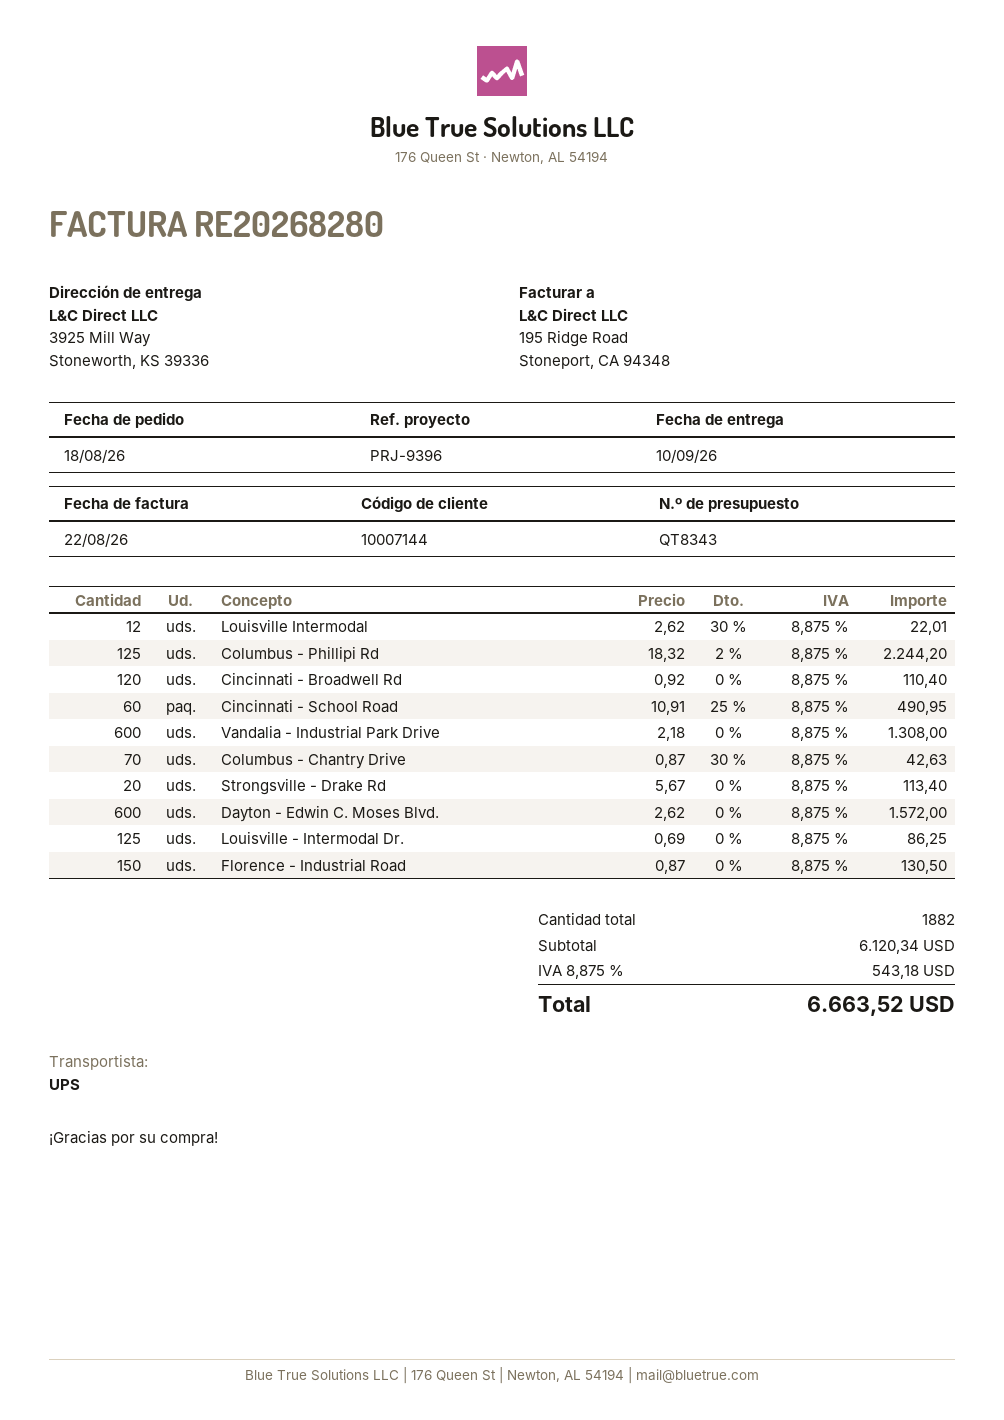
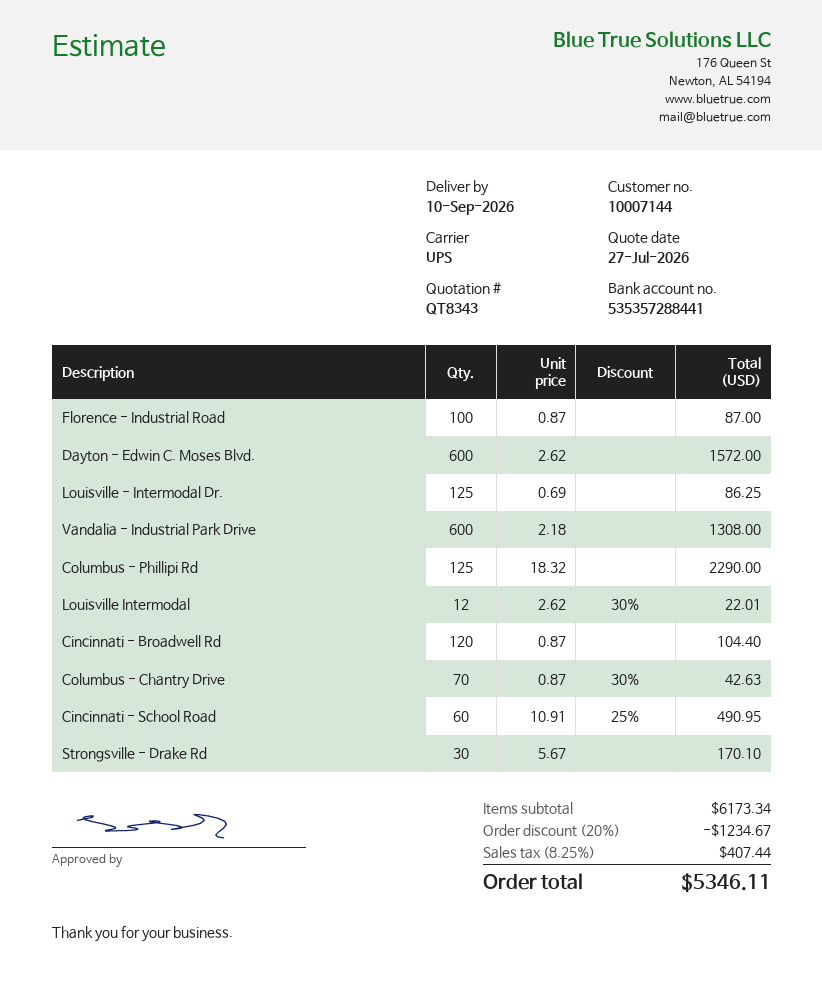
Columbus - Phillipi Rd: 125 x 18.32 - 2% = 2244.20 -> 125 x 18.32 = 2290.00
Cincinnati - Broadwell Rd: 120 x 0.92 = 110.40 -> 120 x 0.87 = 104.40
Strongsville - Drake Rd: 20 x 5.67 = 113.40 -> 30 x 5.67 = 170.10
Florence - Industrial Road: 150 x 0.87 = 130.50 -> 100 x 0.87 = 87.00
subtotal: 6120.34 -> 6173.34
discount: none -> 20% = 1234.67
tax: 8.875% = 543.18 -> 8.25% = 407.44
total: 6663.52 -> 5346.11

